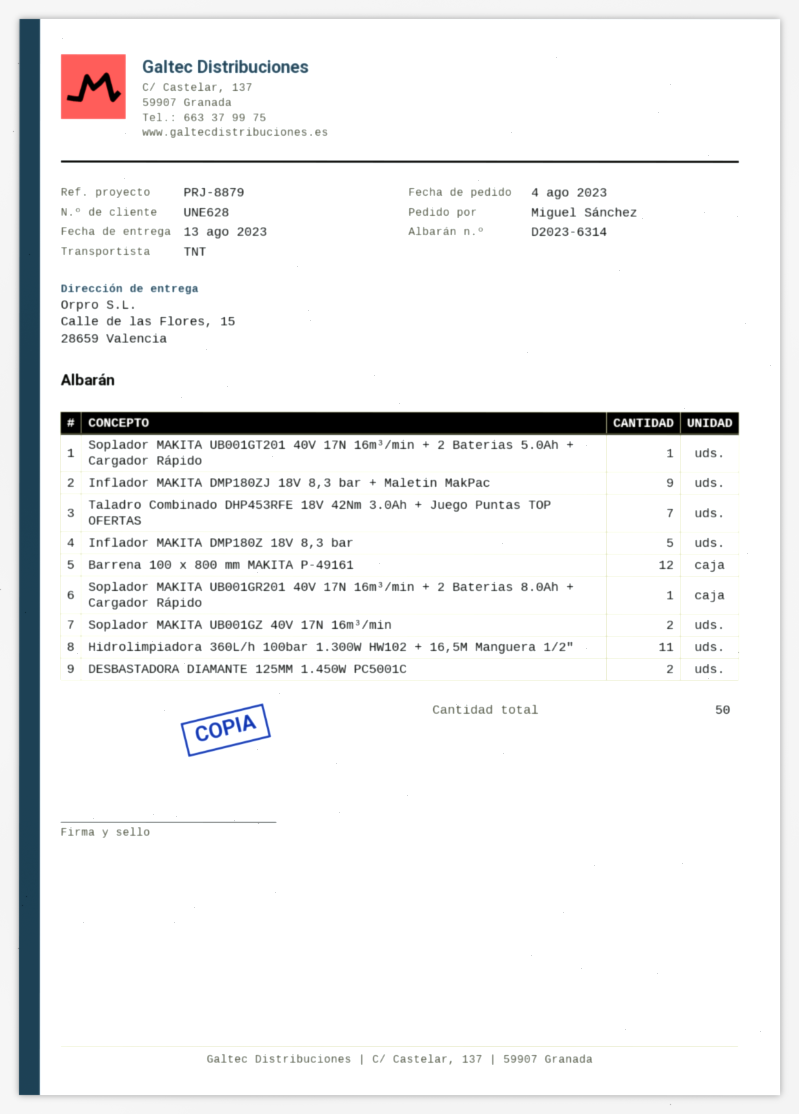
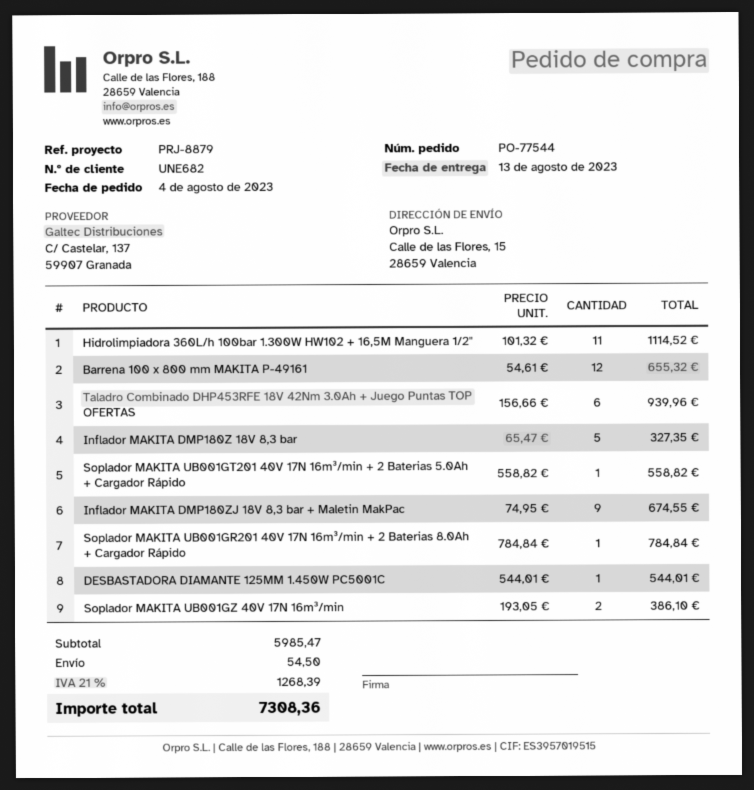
customer number: UNE628 -> UNE682
Taladro Combinado DHP453RFE 18V 42Nm 3.0Ah + Juego Puntas TOP OFERTAS: 7 -> 6
DESBASTADORA DIAMANTE 125MM 1.450W PC5001C: 2 -> 1

